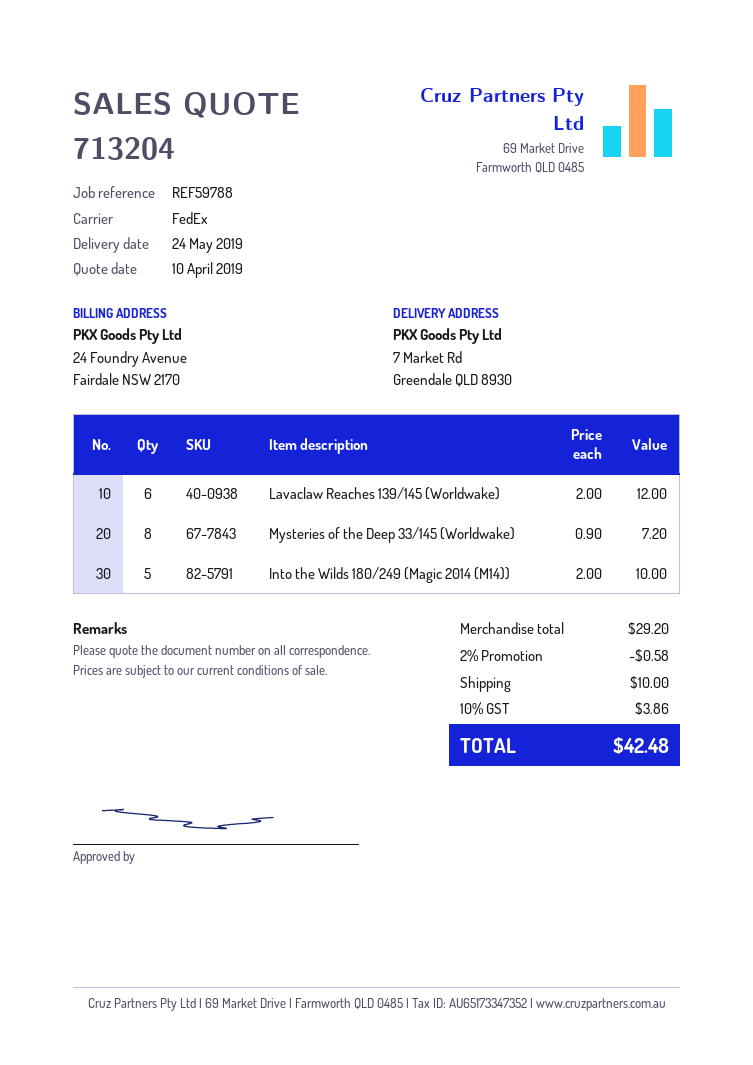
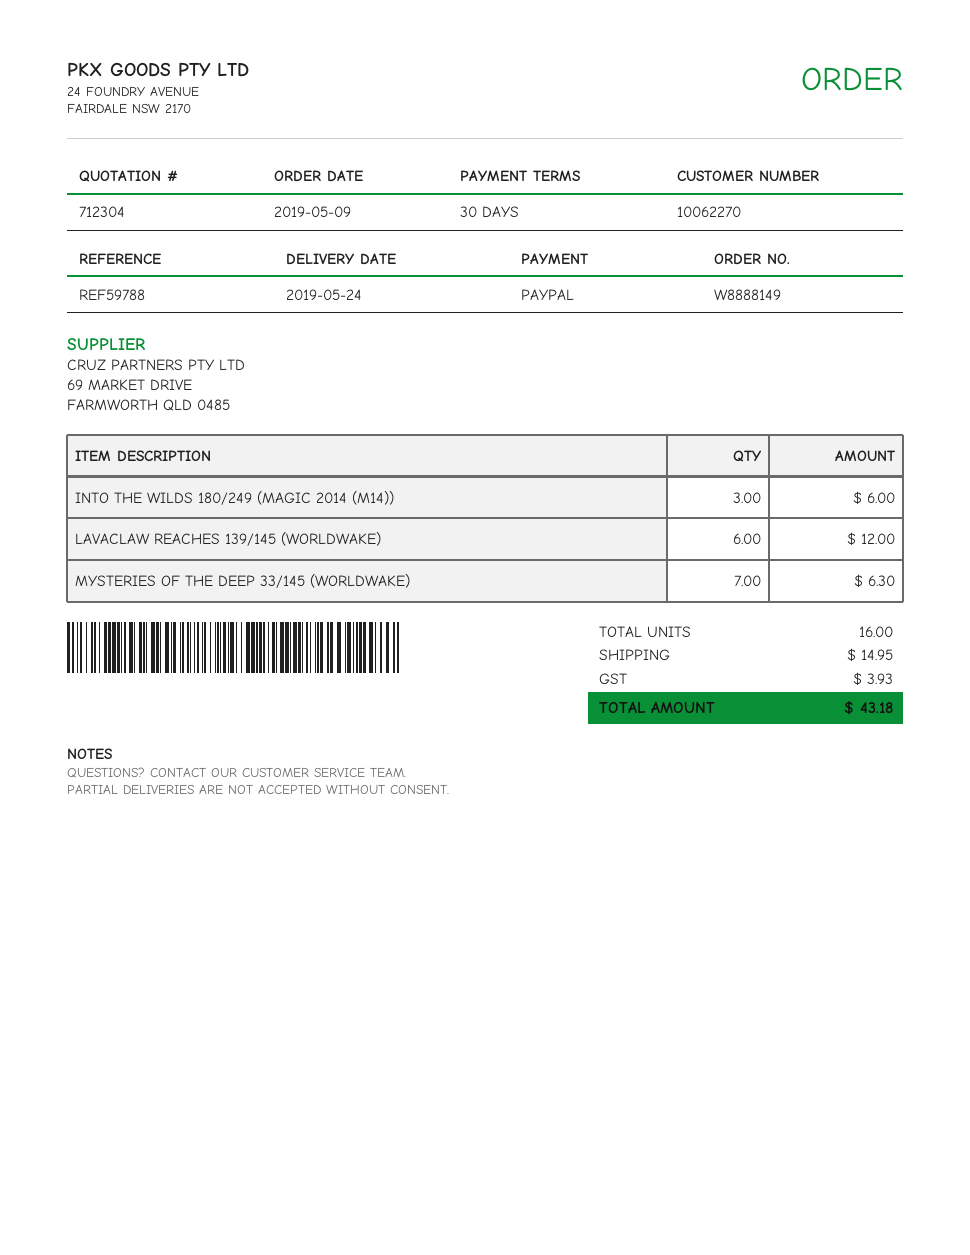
quote number: 713204 -> 712304
Mysteries of the Deep 33/145 (Worldwake): 8 for 7.20 -> 7 for 6.30
Into the Wilds 180/249 (Magic 2014 (M14)): 5 for 10.00 -> 3 for 6.00
discount: 2% = 0.58 -> none
shipping: 10.00 -> 14.95
tax: 3.86 -> 3.93
total: 42.48 -> 43.18

